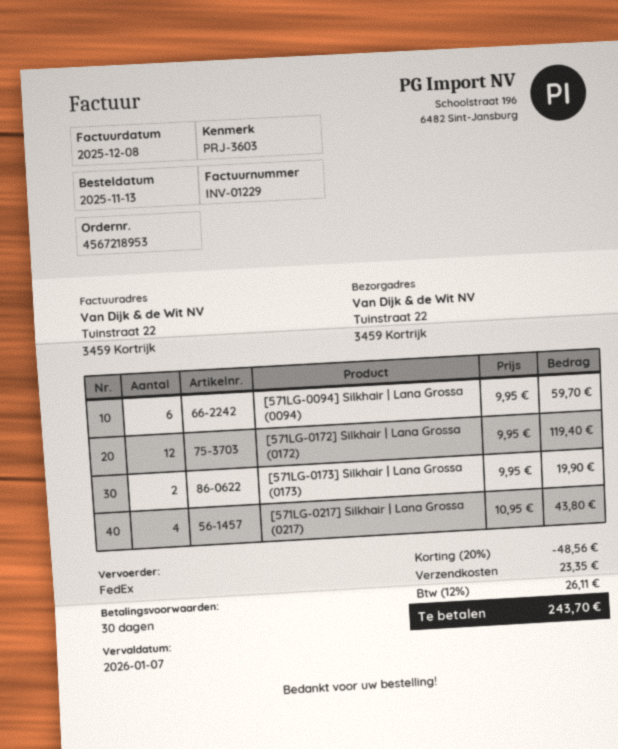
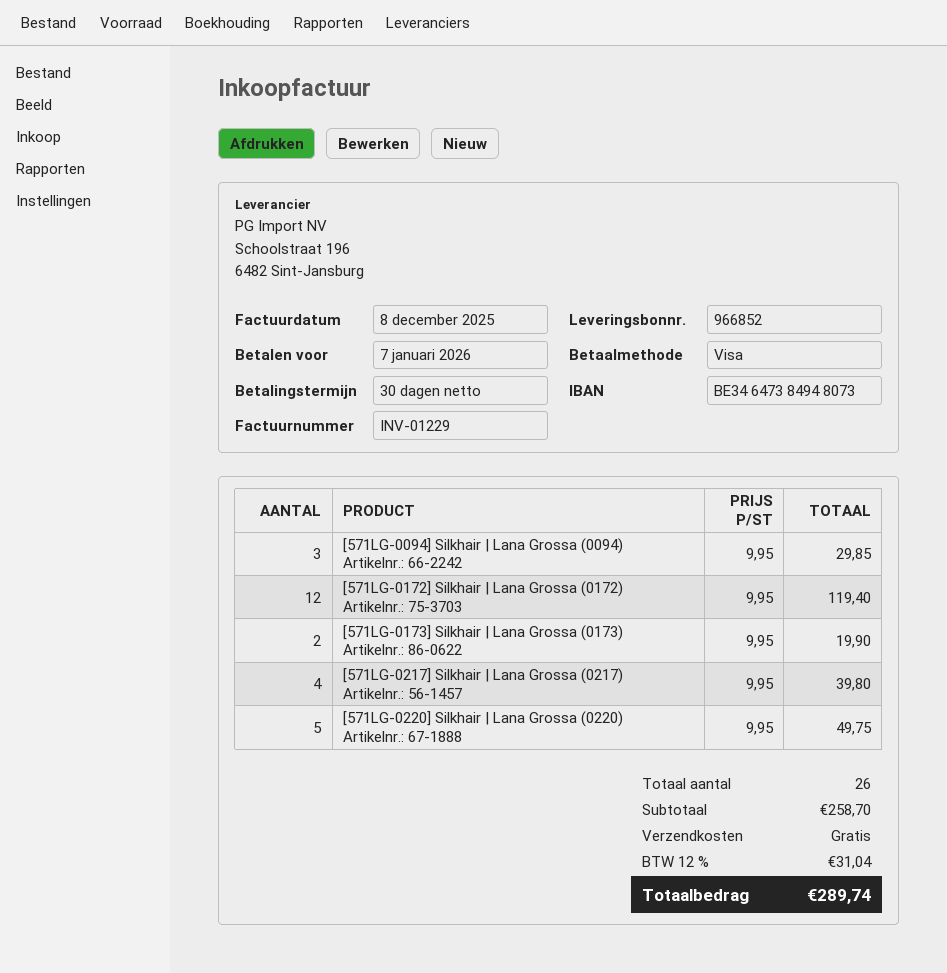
[571LG-0094] Silkhair | Lana Grossa (0094): 6 x 9.95 = 59.70 -> 3 x 9.95 = 29.85
[571LG-0217] Silkhair | Lana Grossa (0217): 4 x 10.95 = 43.80 -> 4 x 9.95 = 39.80
[571LG-0220] Silkhair | Lana Grossa (0220): none -> 5 x 9.95 = 49.75
discount: 20% = 48.56 -> none
shipping: 23.35 -> 0.00
tax: 12% = 26.11 -> 12% = 31.04
total: 243.70 -> 289.74

